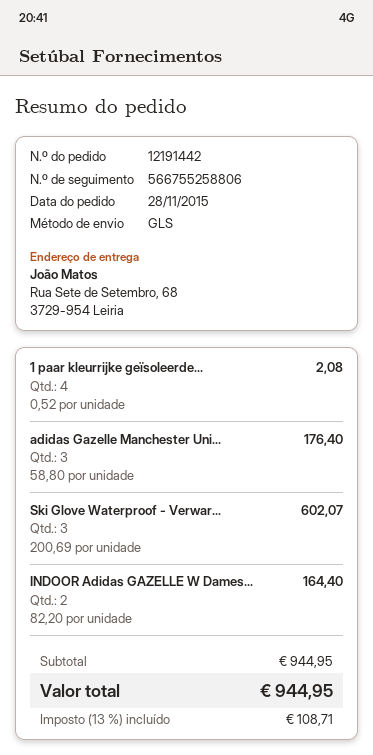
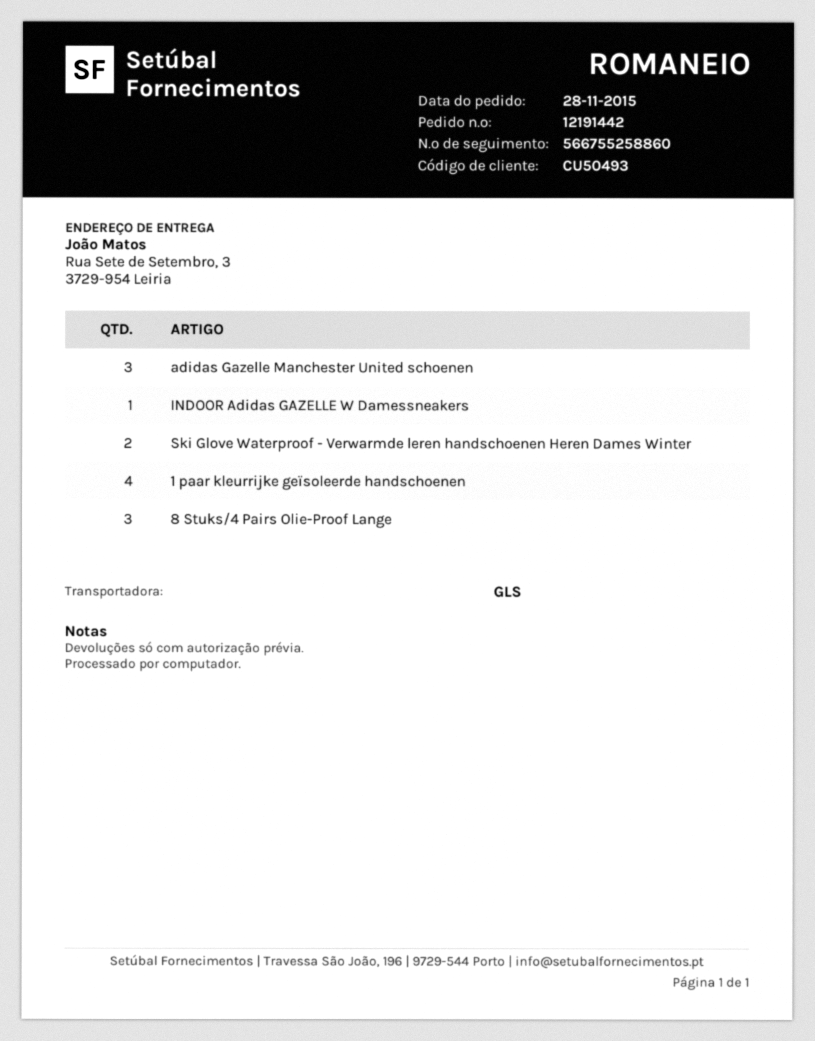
tracking number: 566755258806 -> 566755258860
ship to: Rua Sete de Setembro, 68, 3729-954 Leiria -> Rua Sete de Setembro, 3, 3729-954 Leiria
Ski Glove Waterproof - Verwar...: 3 -> 2
INDOOR Adidas GAZELLE W Dames...: 2 -> 1
8 Stuks/4 Pairs Olie-Proof Lange: none -> 3

